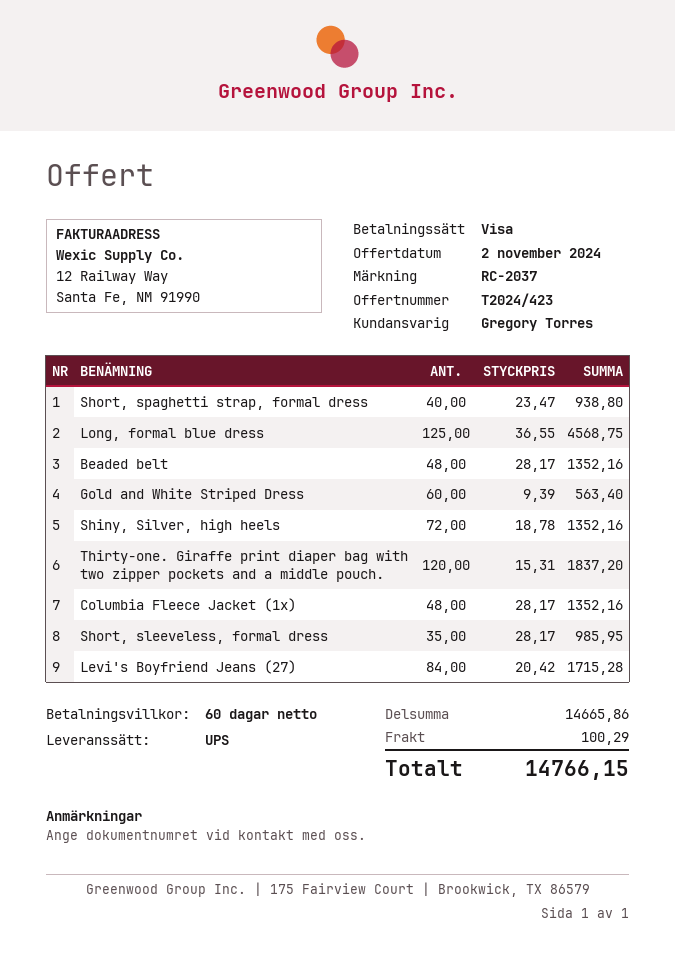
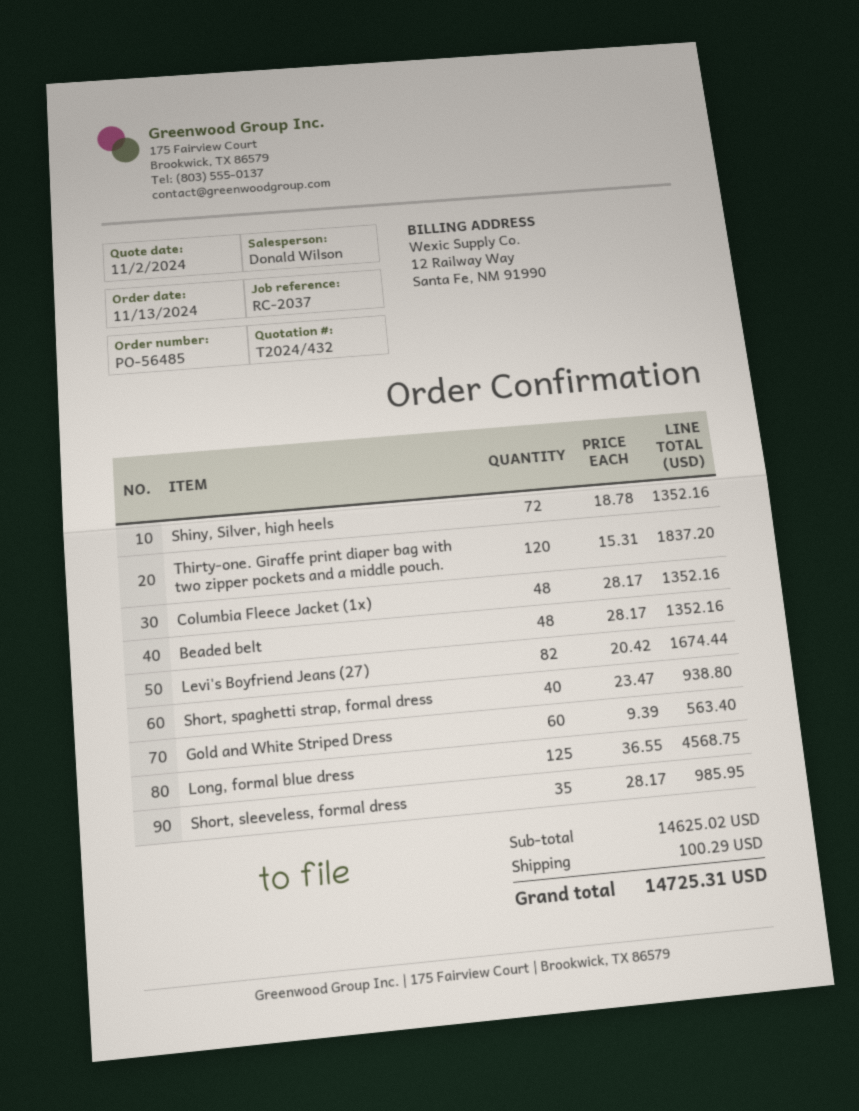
quote number: T2024/423 -> T2024/432
sales rep: Gregory Torres -> Donald Wilson
Levi's Boyfriend Jeans (27): 84 x 20.42 = 1715.28 -> 82 x 20.42 = 1674.44
subtotal: 14665.86 -> 14625.02
total: 14766.15 -> 14725.31

